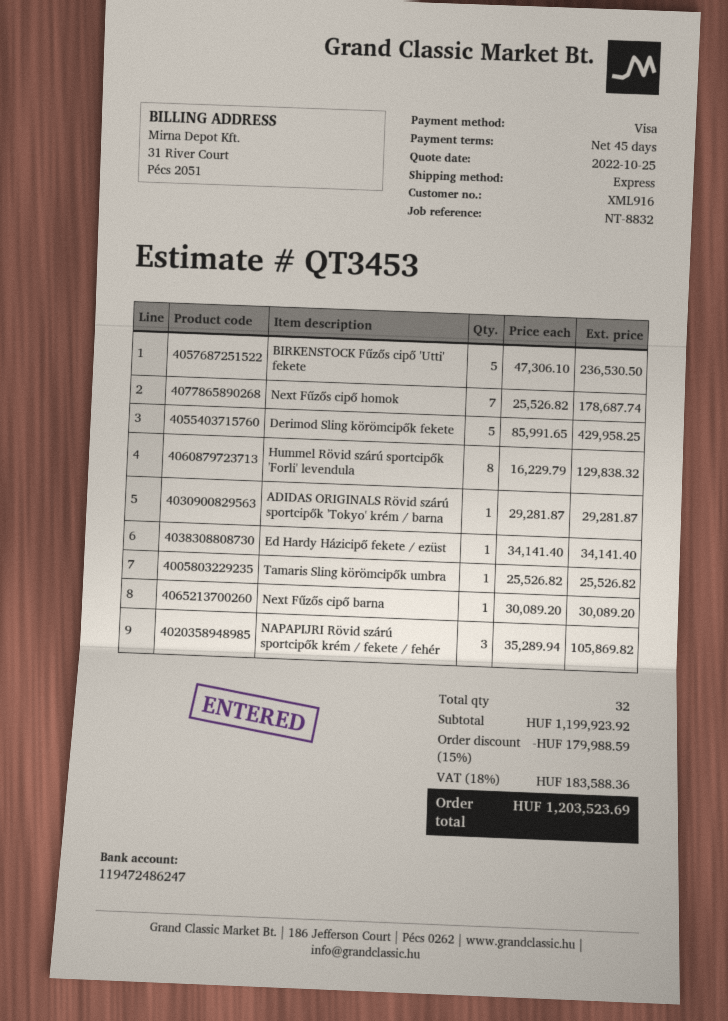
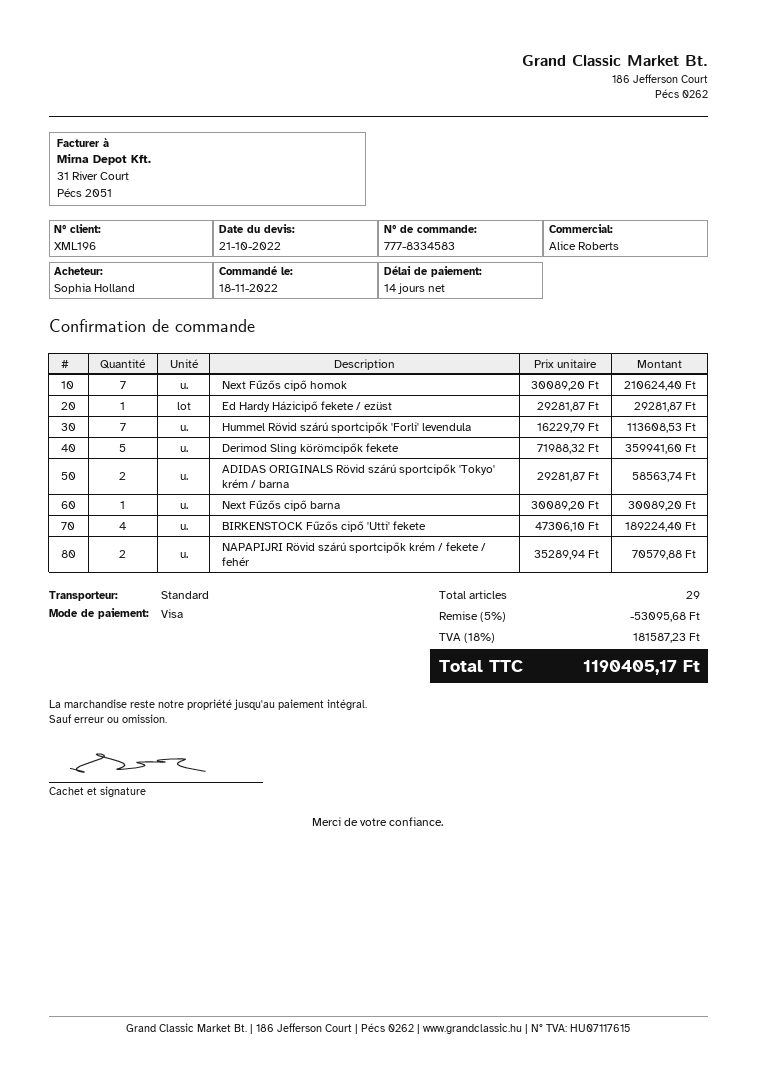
quote date: 2022-10-25 -> 2022-10-21
payment terms: 45 days -> 14 days
customer number: XML916 -> XML196
shipping method: express -> standard
BIRKENSTOCK Fűzős cipő 'Utti' fekete: 5 x 47306.10 = 236530.50 -> 4 x 47306.10 = 189224.40
Next Fűzős cipő homok: 7 x 25526.82 = 178687.74 -> 7 x 30089.20 = 210624.40
Derimod Sling körömcipők fekete: 5 x 85991.65 = 429958.25 -> 5 x 71988.32 = 359941.60
Hummel Rövid szárú sportcipők 'Forli' levendula: 8 x 16229.79 = 129838.32 -> 7 x 16229.79 = 113608.53
ADIDAS ORIGINALS Rövid szárú sportcipők 'Tokyo' krém / barna: 1 x 29281.87 = 29281.87 -> 2 x 29281.87 = 58563.74
Ed Hardy Házicipő fekete / ezüst: 1 x 34141.40 = 34141.40 -> 1 x 29281.87 = 29281.87
Tamaris Sling körömcipők umbra: 1 x 25526.82 = 25526.82 -> none
NAPAPIJRI Rövid szárú sportcipők krém / fekete / fehér: 3 x 35289.94 = 105869.82 -> 2 x 35289.94 = 70579.88
total quantity: 32 -> 29
discount: 15% = 179988.59 -> 5% = 53095.68
tax: 18% = 183588.36 -> 18% = 181587.23
total: 1203523.69 -> 1190405.17

